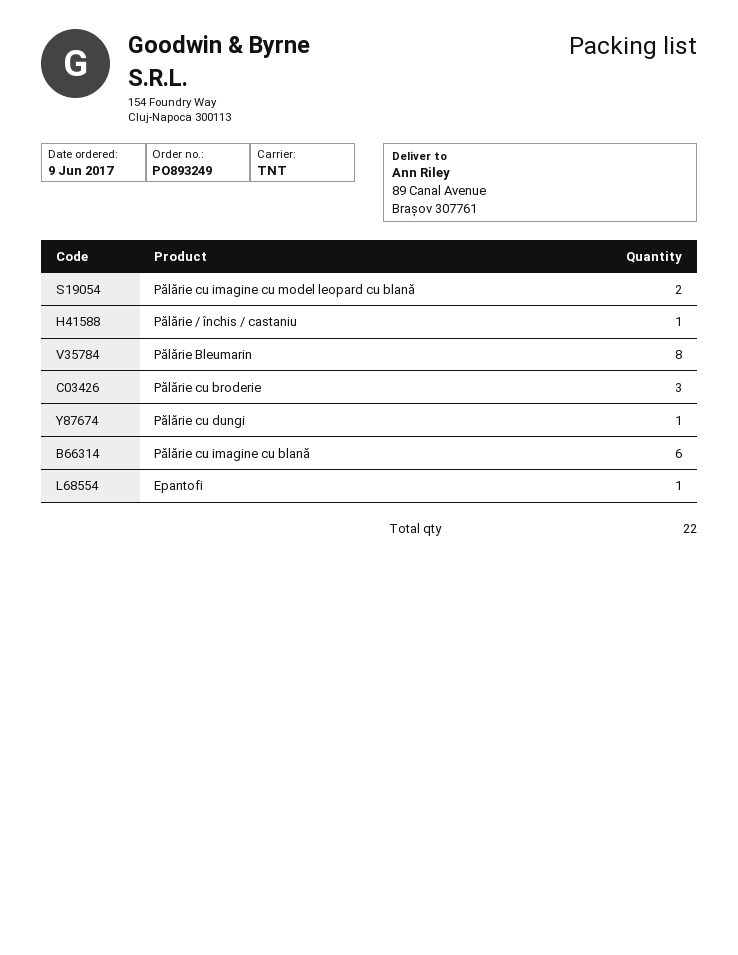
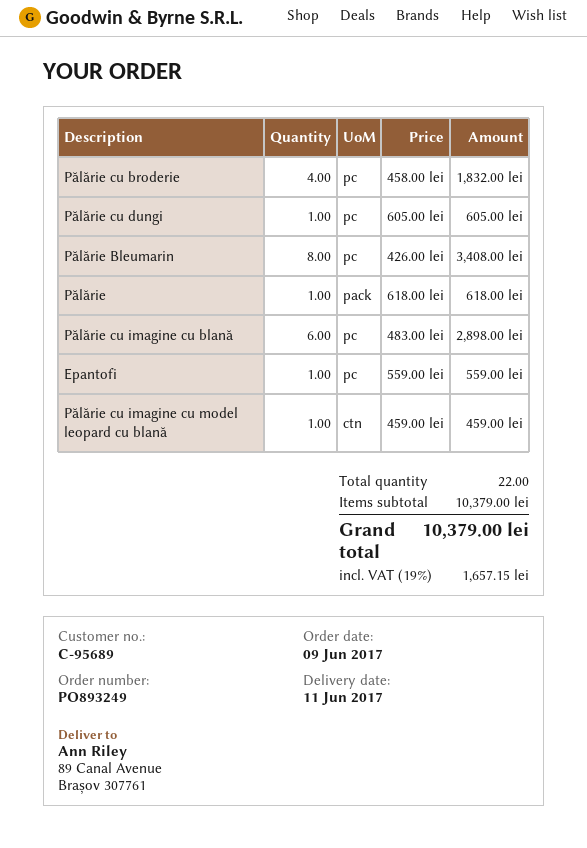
Pălărie cu imagine cu model leopard cu blană: 2 -> 1
Pălărie / închis / castaniu: 1 -> none
Pălărie cu broderie: 3 -> 4
Pălărie: none -> 1

